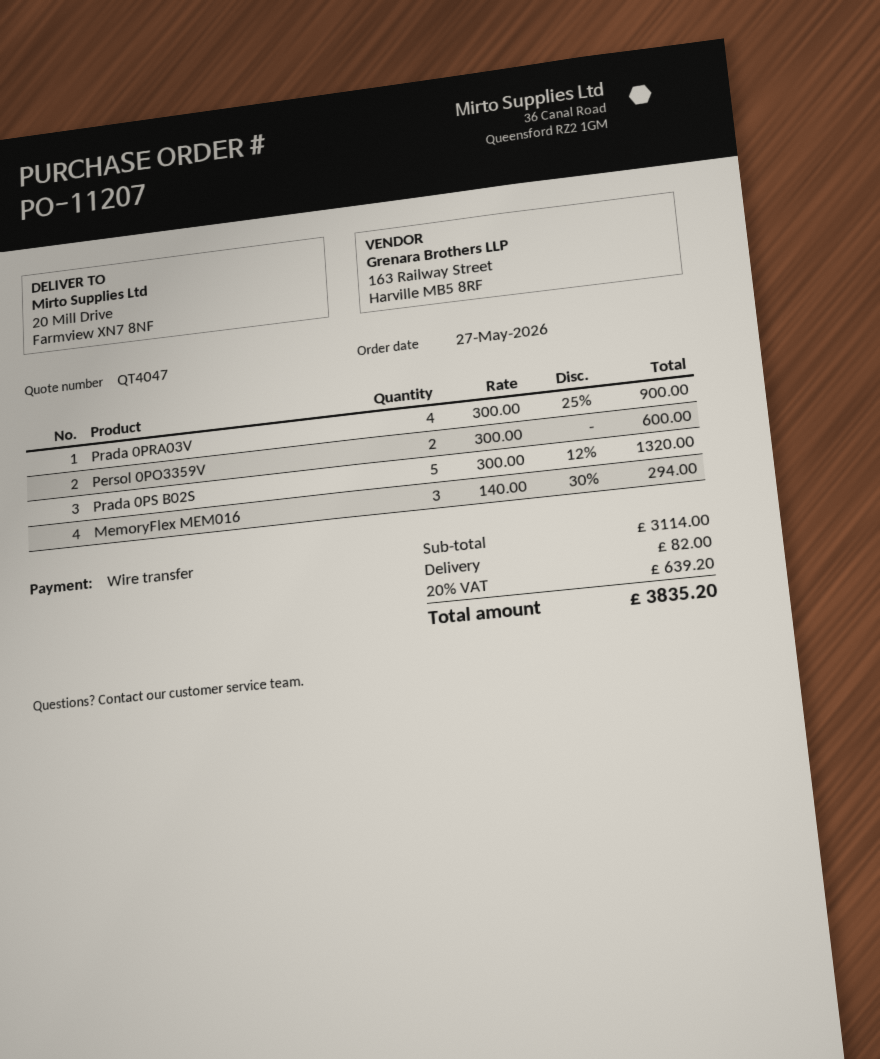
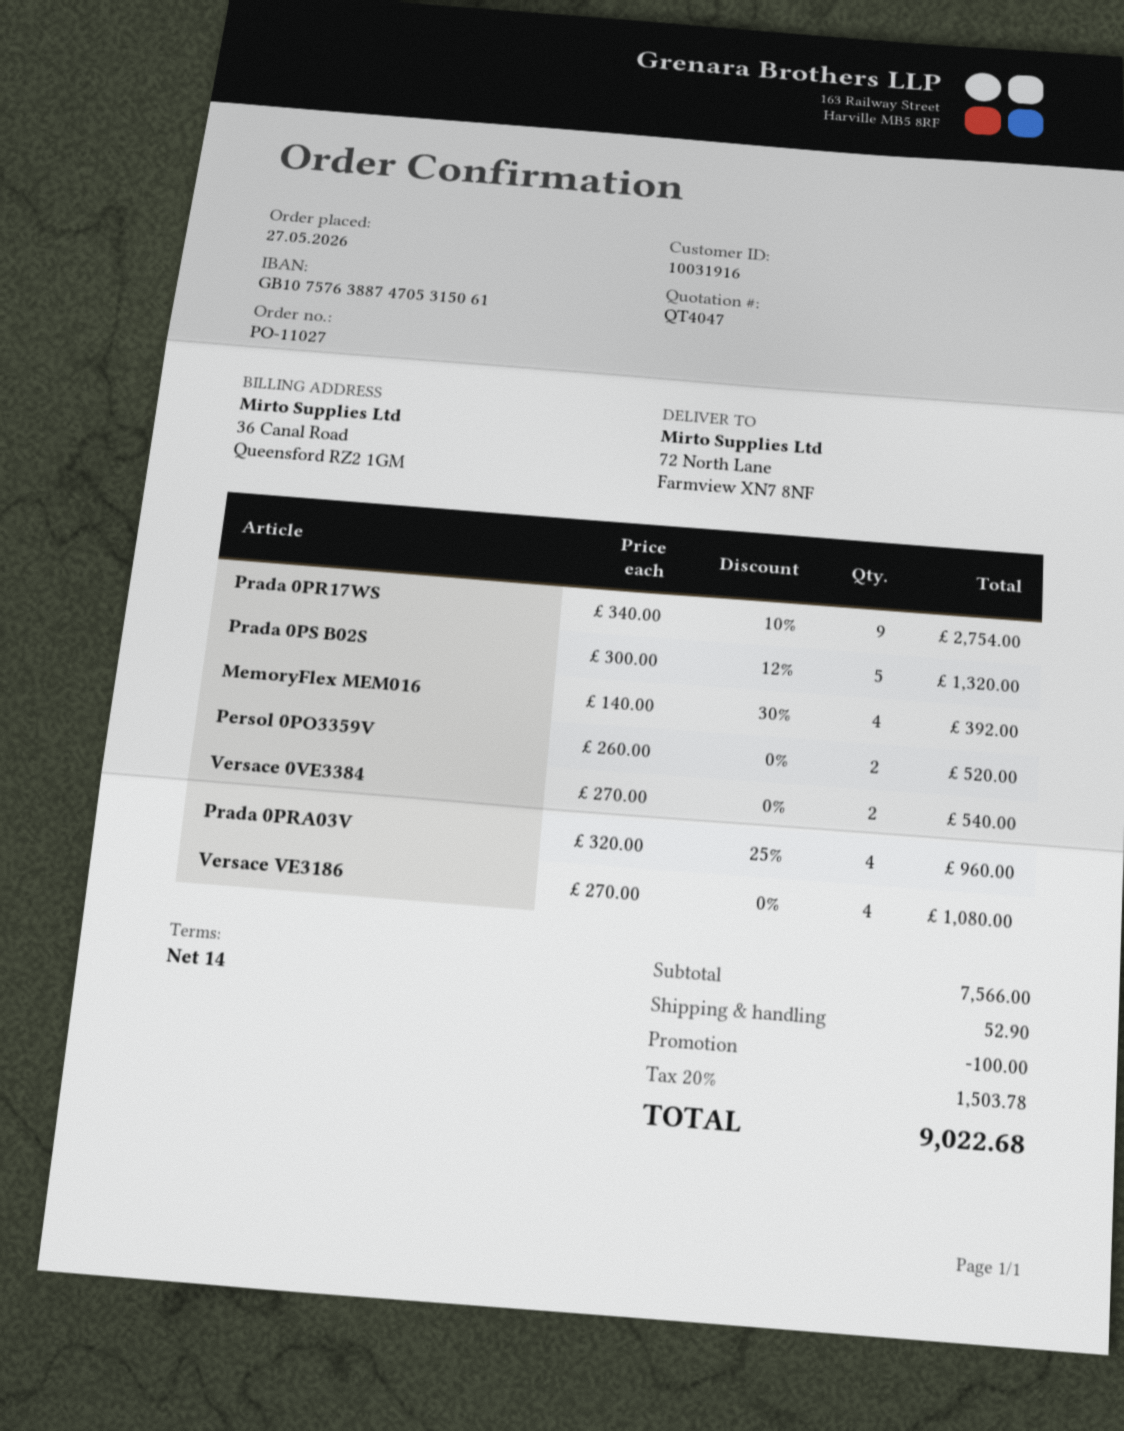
order number: PO-11207 -> PO-11027
ship to: 20 Mill Drive, Farmview XN7 8NF -> 72 North Lane, Farmview XN7 8NF
Prada 0PRA03V: 4 x 300.00 - 25% = 900.00 -> 4 x 320.00 - 25% = 960.00
Persol 0PO3359V: 2 x 300.00 = 600.00 -> 2 x 260.00 = 520.00
MemoryFlex MEM016: 3 x 140.00 - 30% = 294.00 -> 4 x 140.00 - 30% = 392.00
Prada 0PR17WS: none -> 9 x 340.00 - 10% = 2754.00
Versace 0VE3384: none -> 2 x 270.00 = 540.00
Versace VE3186: none -> 4 x 270.00 = 1080.00
subtotal: 3114.00 -> 7566.00
discount: none -> 100.00
shipping: 82.00 -> 52.90
tax: 20% = 639.20 -> 20% = 1503.78
total: 3835.20 -> 9022.68

